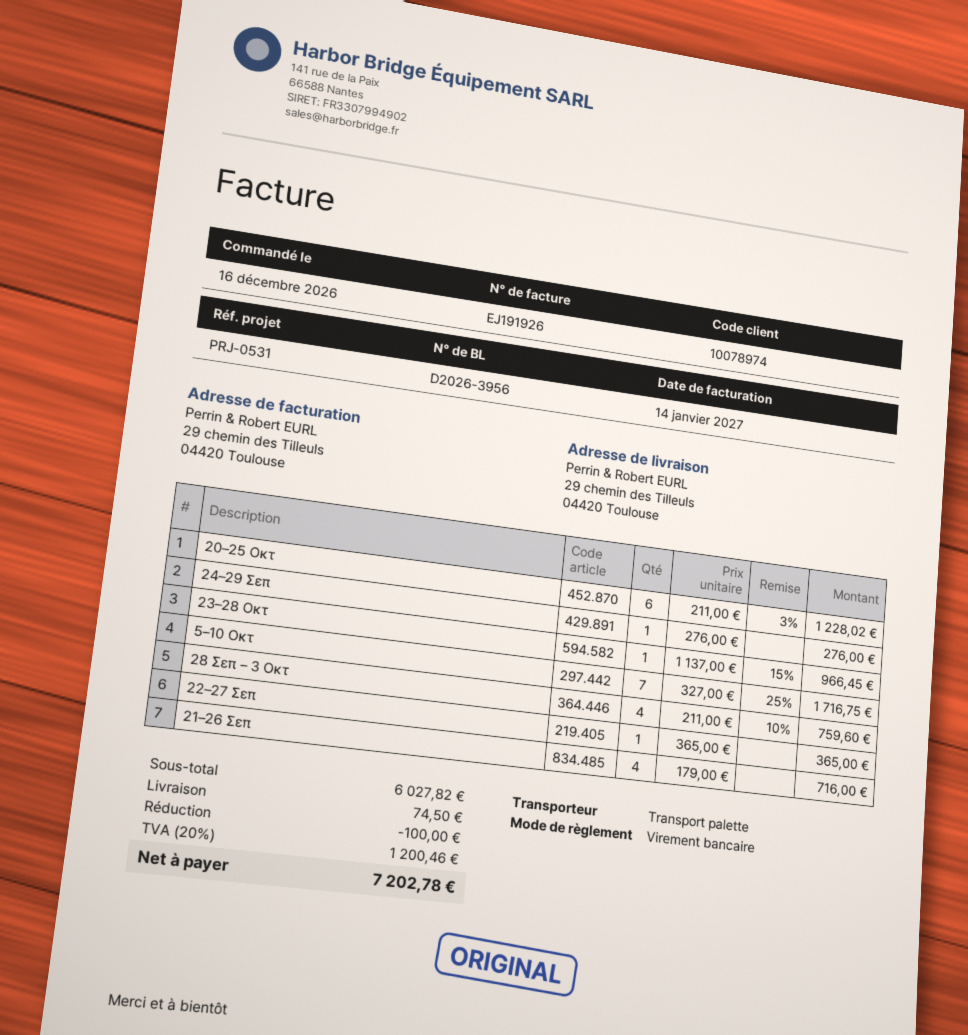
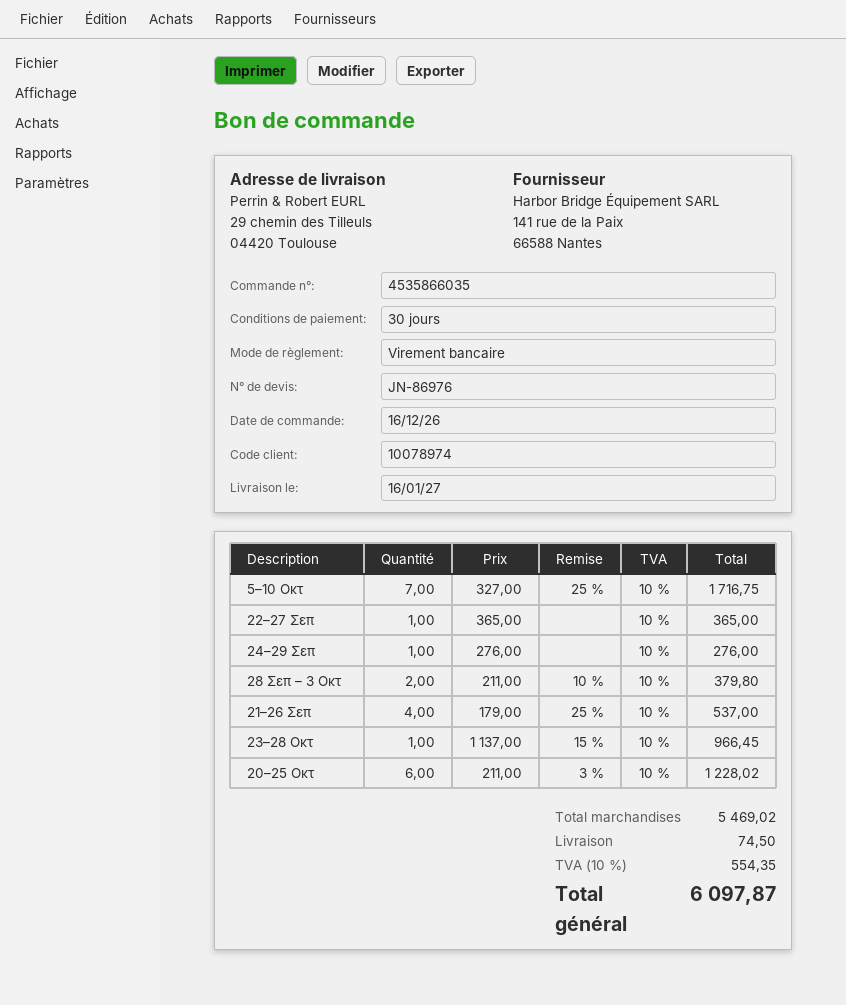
28 Σεπ – 3 Οκτ: 4 x 211.00 - 10% = 759.60 -> 2 x 211.00 - 10% = 379.80
21–26 Σεπ: 4 x 179.00 = 716.00 -> 4 x 179.00 - 25% = 537.00
subtotal: 6027.82 -> 5469.02
discount: 100.00 -> none
tax: 20% = 1200.46 -> 10% = 554.35
total: 7202.78 -> 6097.87

